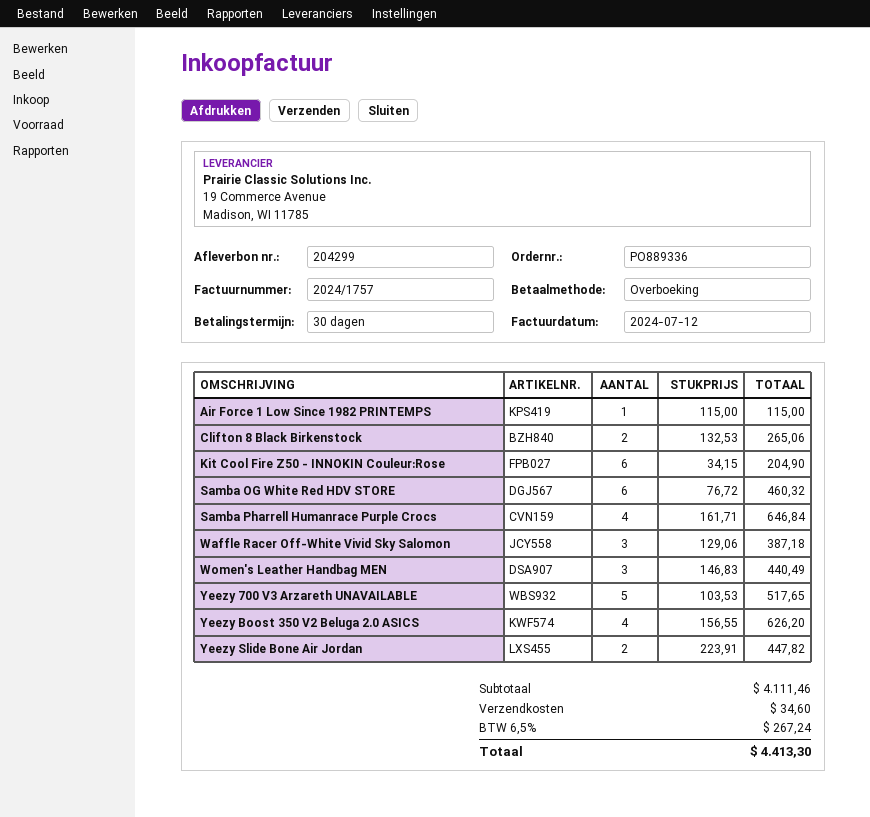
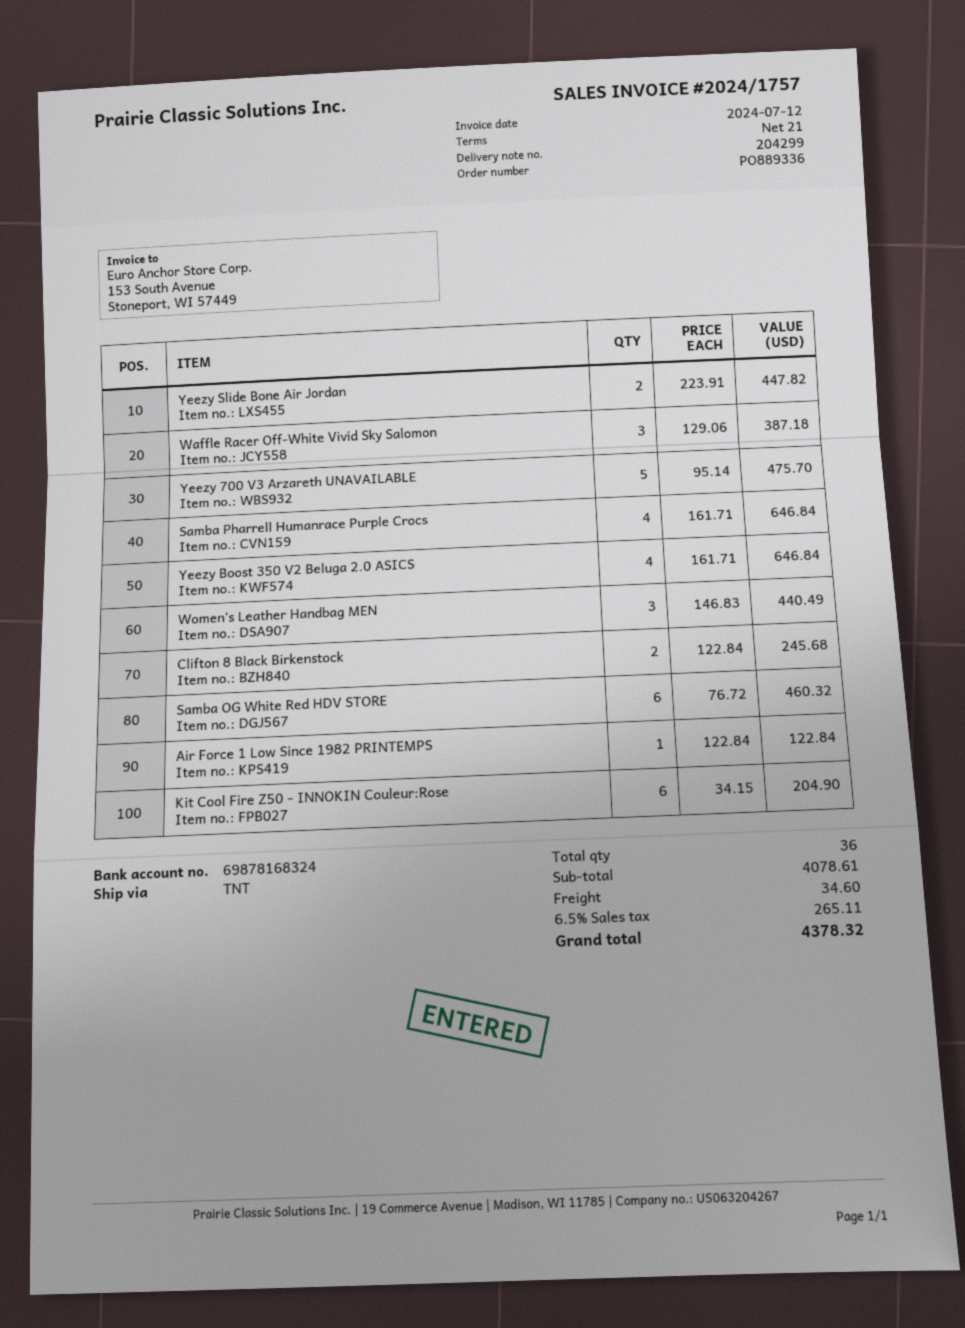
payment terms: 30 days -> 21 days
Air Force 1 Low Since 1982 PRINTEMPS: 1 x 115.00 = 115.00 -> 1 x 122.84 = 122.84
Clifton 8 Black Birkenstock: 2 x 132.53 = 265.06 -> 2 x 122.84 = 245.68
Yeezy 700 V3 Arzareth UNAVAILABLE: 5 x 103.53 = 517.65 -> 5 x 95.14 = 475.70
Yeezy Boost 350 V2 Beluga 2.0 ASICS: 4 x 156.55 = 626.20 -> 4 x 161.71 = 646.84
subtotal: 4111.46 -> 4078.61
tax: 6.5% = 267.24 -> 6.5% = 265.11
total: 4413.30 -> 4378.32

